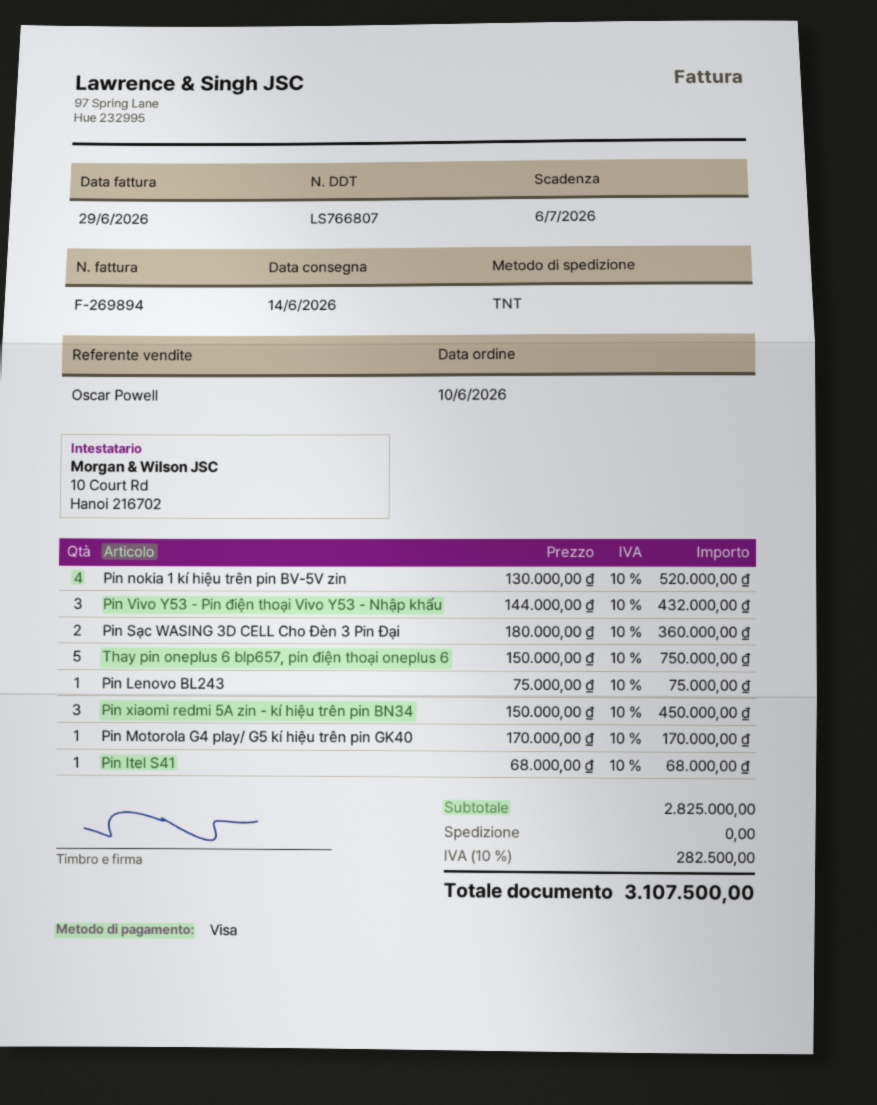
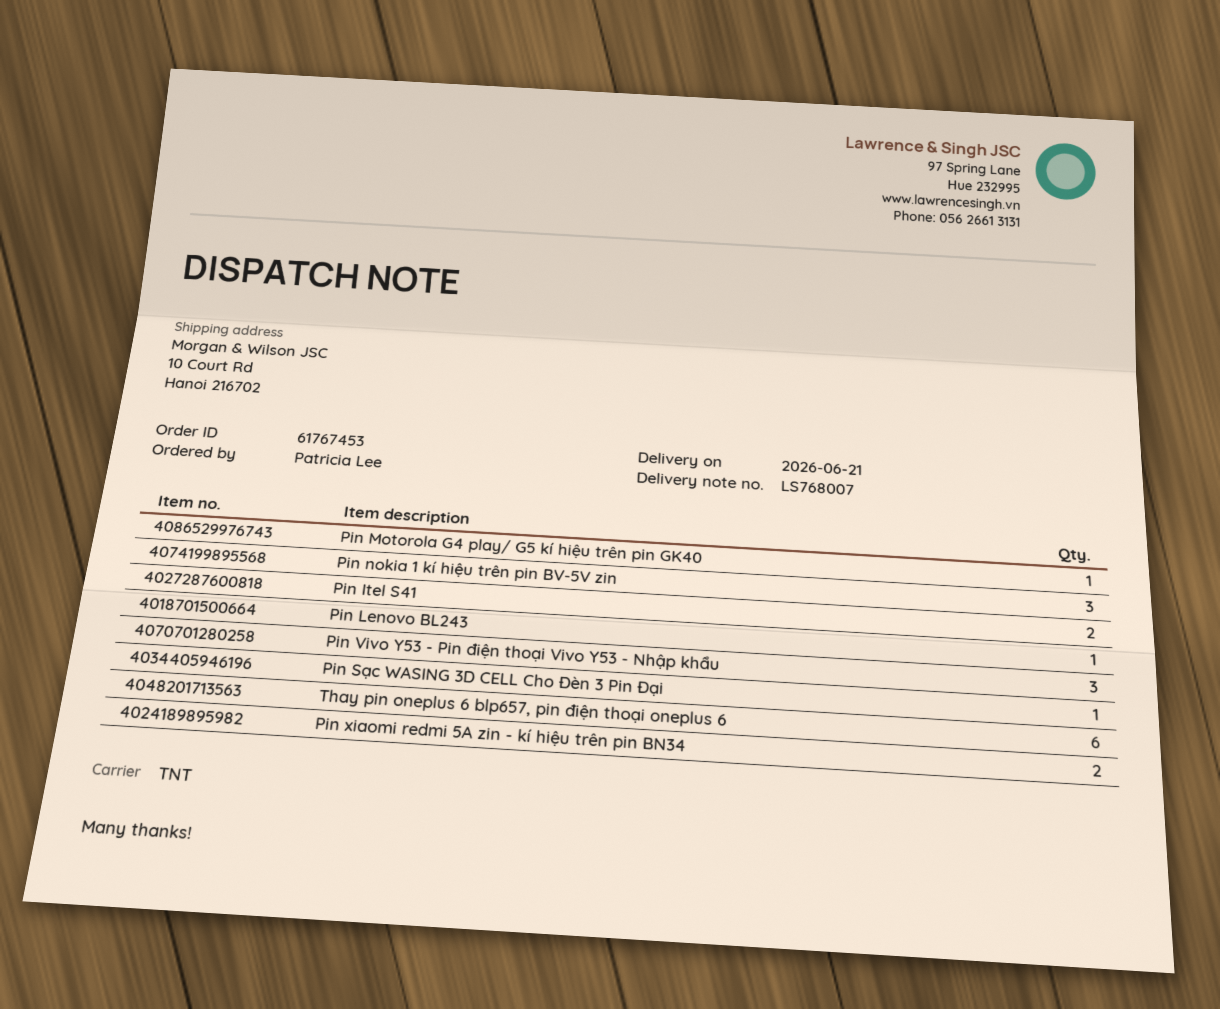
delivery note number: LS766807 -> LS768007
delivery date: 2026-06-14 -> 2026-06-21
Pin nokia 1 kí hiệu trên pin BV-5V zin: 4 -> 3
Pin Sạc WASING 3D CELL Cho Đèn 3 Pin Đại: 2 -> 1
Thay pin oneplus 6 blp657, pin điện thoại oneplus 6: 5 -> 6
Pin xiaomi redmi 5A zin - kí hiệu trên pin BN34: 3 -> 2
Pin Itel S41: 1 -> 2

